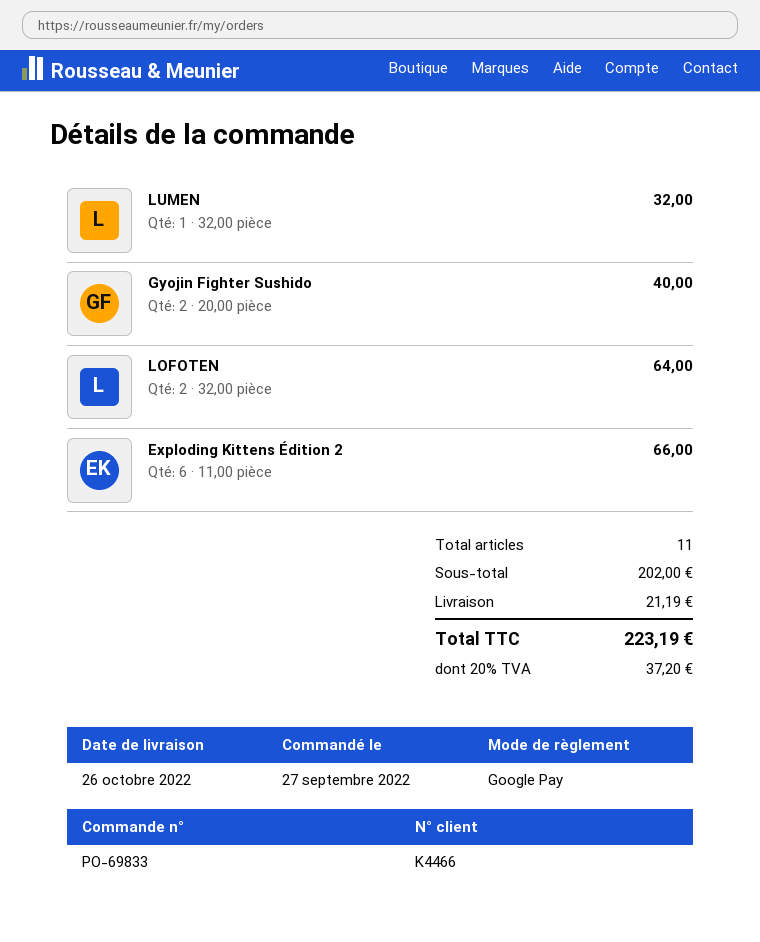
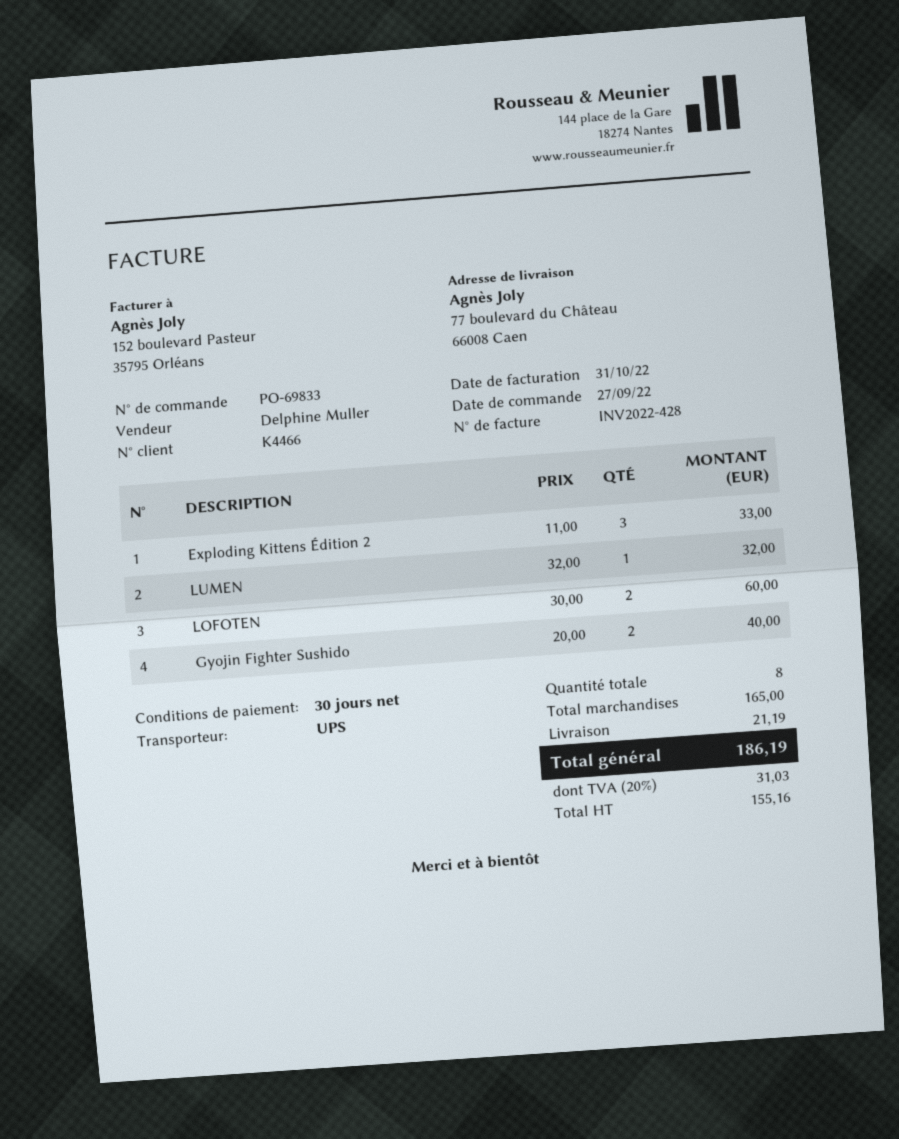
LOFOTEN: 2 x 32.00 = 64.00 -> 2 x 30.00 = 60.00
Exploding Kittens Édition 2: 6 x 11.00 = 66.00 -> 3 x 11.00 = 33.00
total quantity: 11 -> 8
subtotal: 202.00 -> 165.00
tax: 20% = 37.20 -> 20% = 31.03
total: 223.19 -> 186.19

